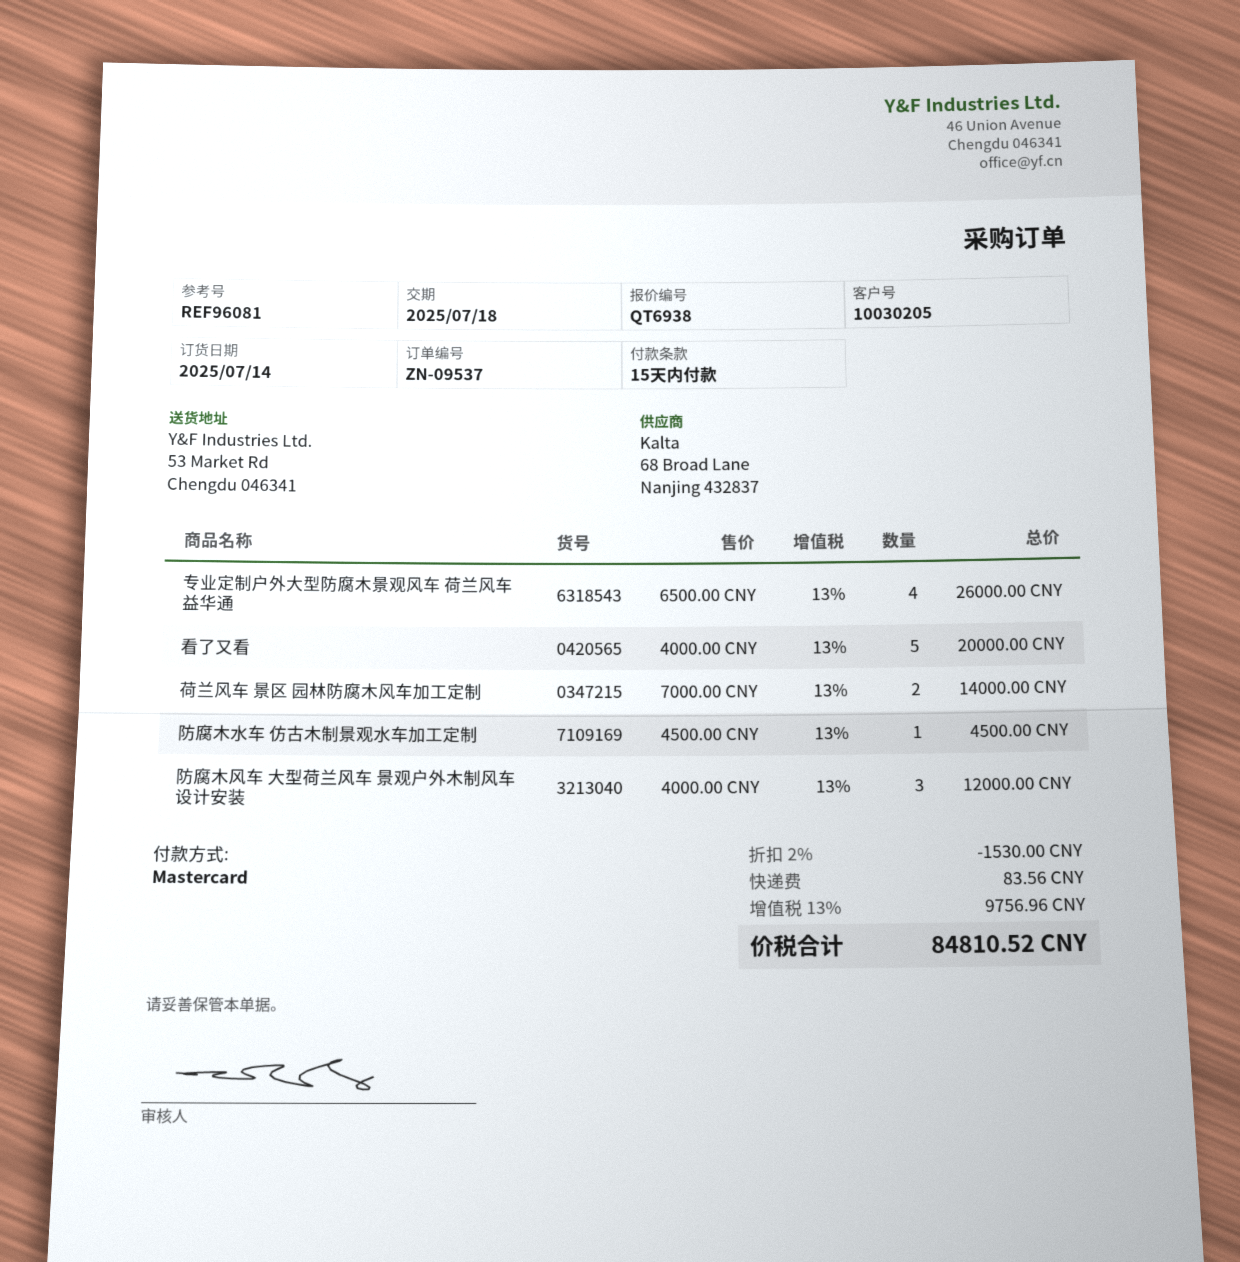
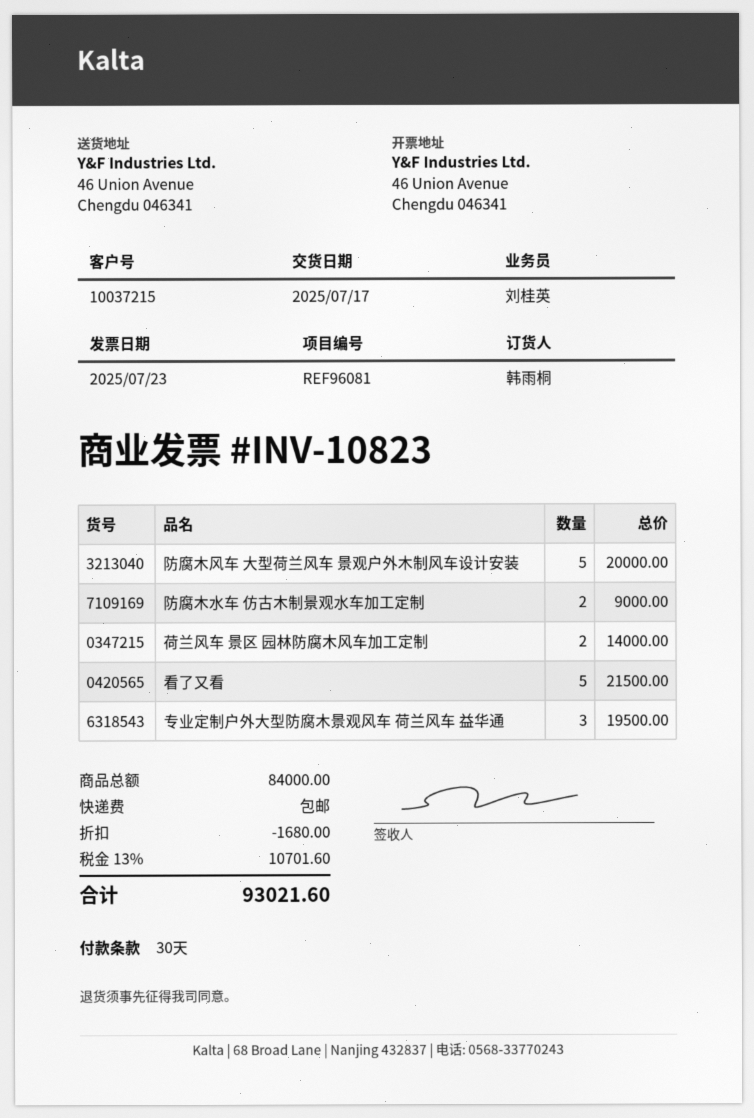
delivery date: 2025-07-18 -> 2025-07-17
payment terms: 15 days -> 30 days
customer number: 10030205 -> 10037215
ship to: 53 Market Rd, Chengdu 046341 -> 46 Union Avenue, Chengdu 046341
专业定制户外大型防腐木景观风车 荷兰风车 益华通: 4 for 26000.00 -> 3 for 19500.00
看了又看: 5 for 20000.00 -> 5 for 21500.00
防腐木水车 仿古木制景观水车加工定制: 1 for 4500.00 -> 2 for 9000.00
防腐木风车 大型荷兰风车 景观户外木制风车设计安装: 3 for 12000.00 -> 5 for 20000.00
discount: 1530.00 -> 1680.00
shipping: 83.56 -> 0.00
tax: 13% = 9756.96 -> 13% = 10701.60
total: 84810.52 -> 93021.60

